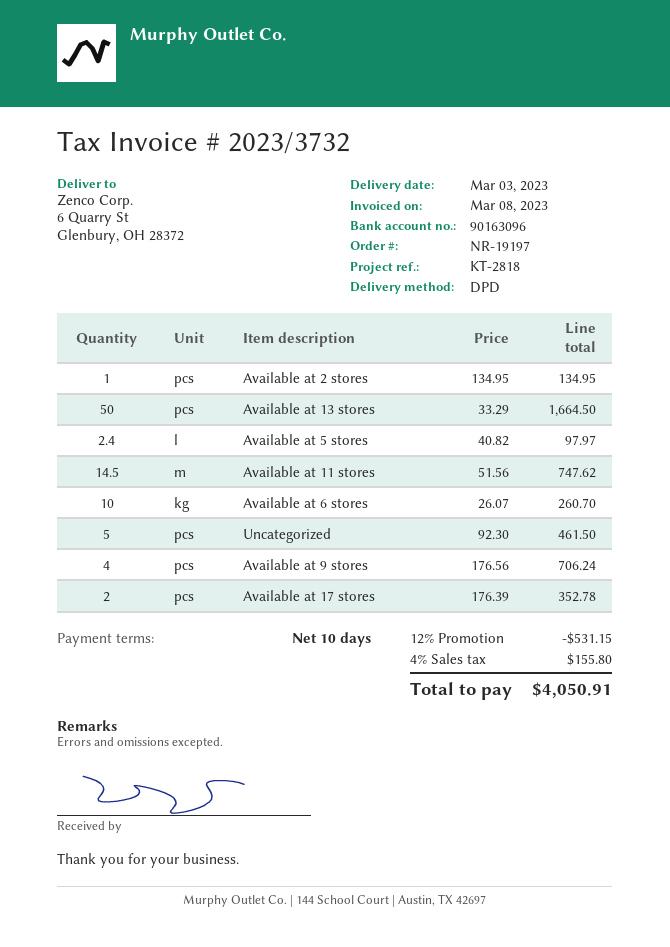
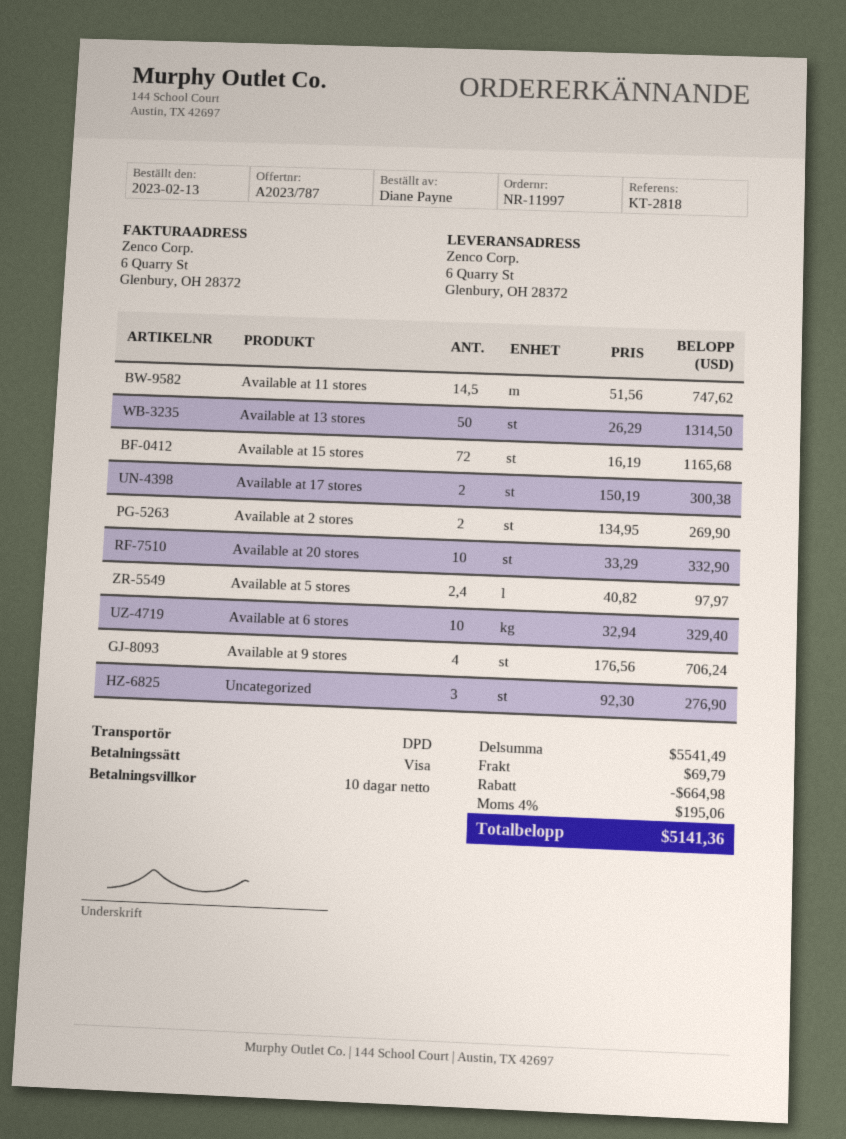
order number: NR-19197 -> NR-11997
Available at 2 stores: 1 x 134.95 = 134.95 -> 2 x 134.95 = 269.90
Available at 13 stores: 50 x 33.29 = 1664.50 -> 50 x 26.29 = 1314.50
Available at 6 stores: 10 x 26.07 = 260.70 -> 10 x 32.94 = 329.40
Uncategorized: 5 x 92.30 = 461.50 -> 3 x 92.30 = 276.90
Available at 17 stores: 2 x 176.39 = 352.78 -> 2 x 150.19 = 300.38
Available at 15 stores: none -> 72 x 16.19 = 1165.68
Available at 20 stores: none -> 10 x 33.29 = 332.90
discount: 531.15 -> 664.98
shipping: none -> 69.79
tax: 4% = 155.80 -> 4% = 195.06
total: 4050.91 -> 5141.36

